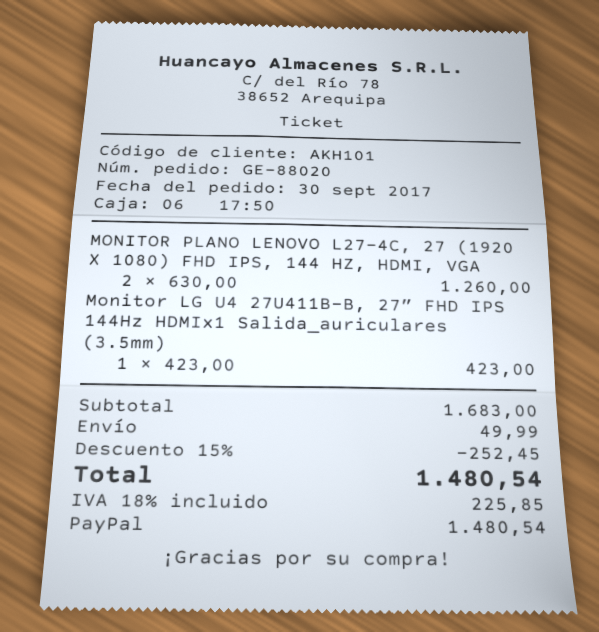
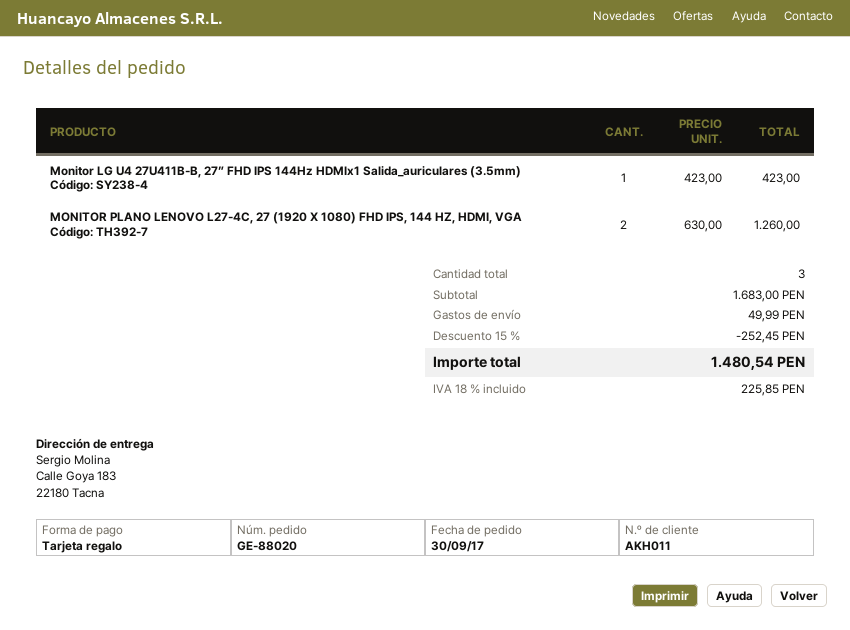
customer number: AKH101 -> AKH011
payment method: PayPal -> gift card

